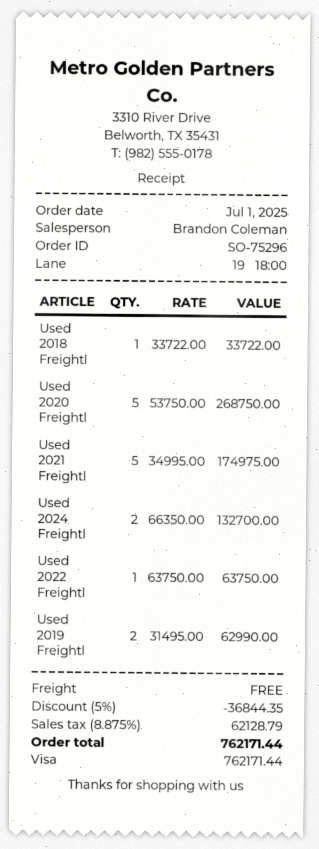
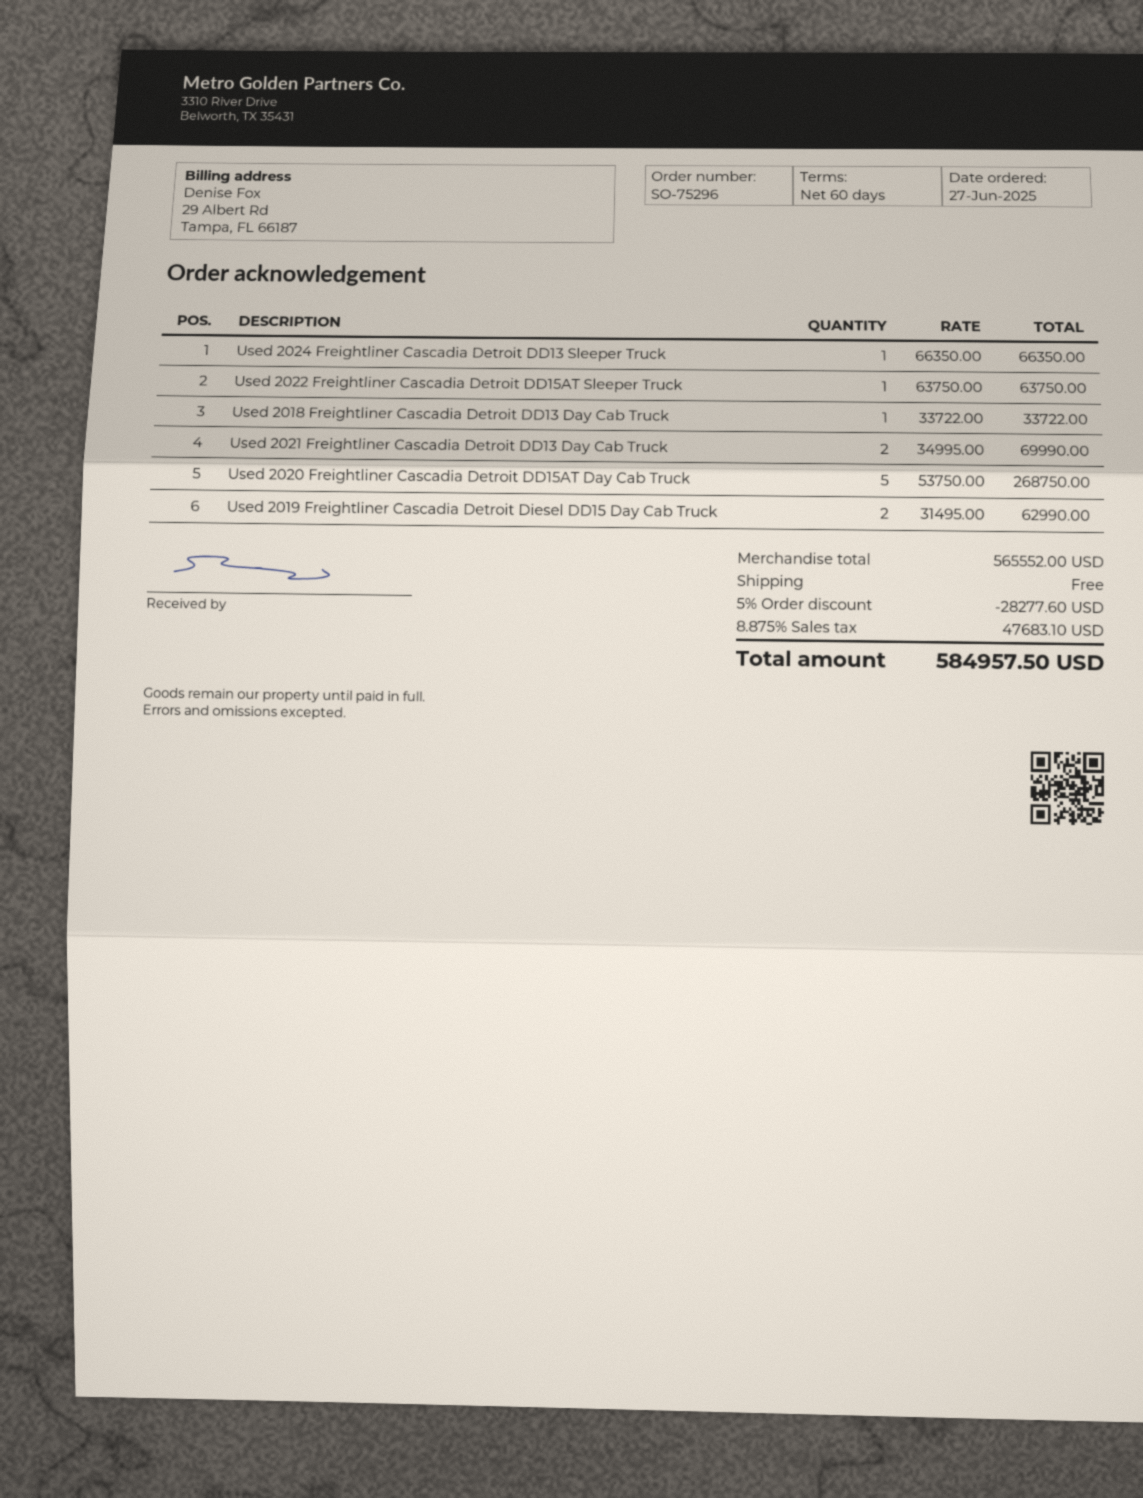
order date: 2025-07-01 -> 2025-06-27
Used 2021 Freightl: 5 x 34995.00 = 174975.00 -> 2 x 34995.00 = 69990.00
Used 2024 Freightl: 2 x 66350.00 = 132700.00 -> 1 x 66350.00 = 66350.00
discount: 5% = 36844.35 -> 5% = 28277.60
tax: 8.875% = 62128.79 -> 8.875% = 47683.10
total: 762171.44 -> 584957.50

